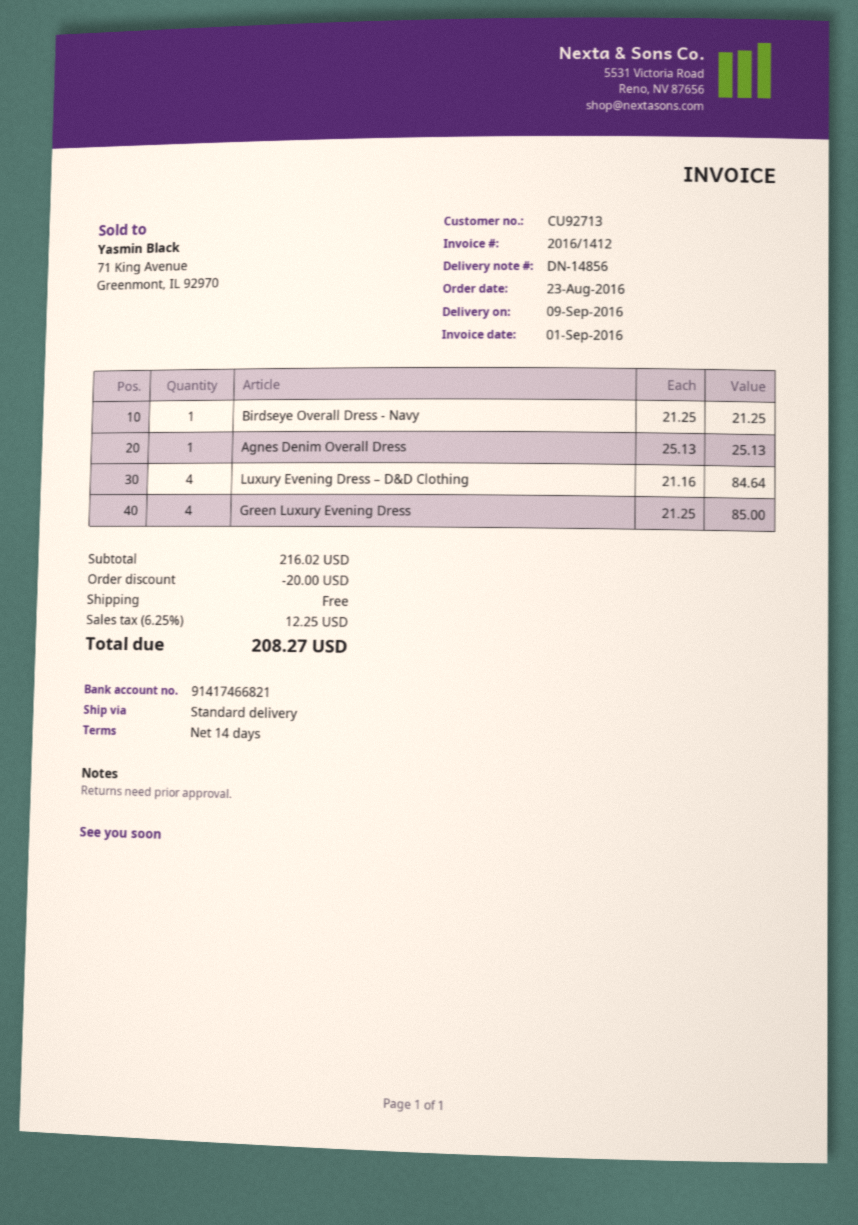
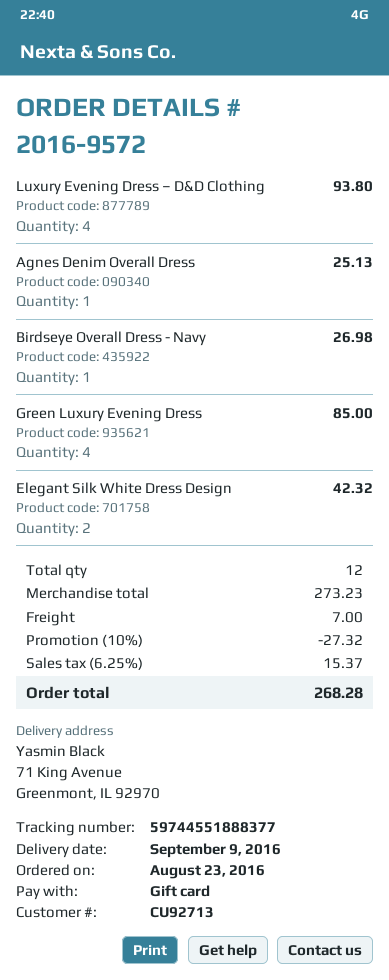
Birdseye Overall Dress - Navy: 1 for 21.25 -> 1 for 26.98
Luxury Evening Dress – D&D Clothing: 4 for 84.64 -> 4 for 93.80
Elegant Silk White Dress Design: none -> 2 for 42.32
subtotal: 216.02 -> 273.23
discount: 20.00 -> 27.32
shipping: 0.00 -> 7.00
tax: 6.25% = 12.25 -> 6.25% = 15.37
total: 208.27 -> 268.28

